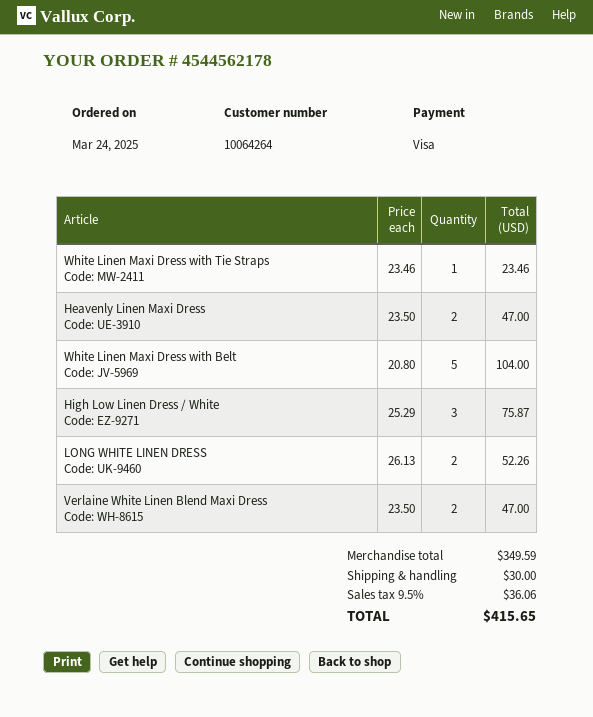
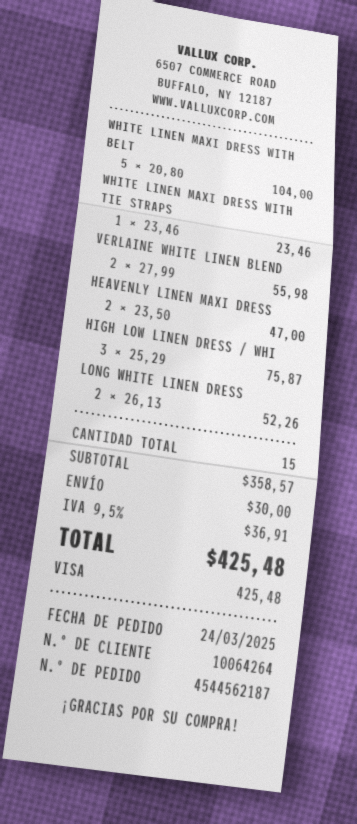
order number: 4544562178 -> 4544562187
Verlaine White Linen Blend Maxi Dress: 2 x 23.50 = 47.00 -> 2 x 27.99 = 55.98
subtotal: 349.59 -> 358.57
tax: 9.5% = 36.06 -> 9.5% = 36.91
total: 415.65 -> 425.48

